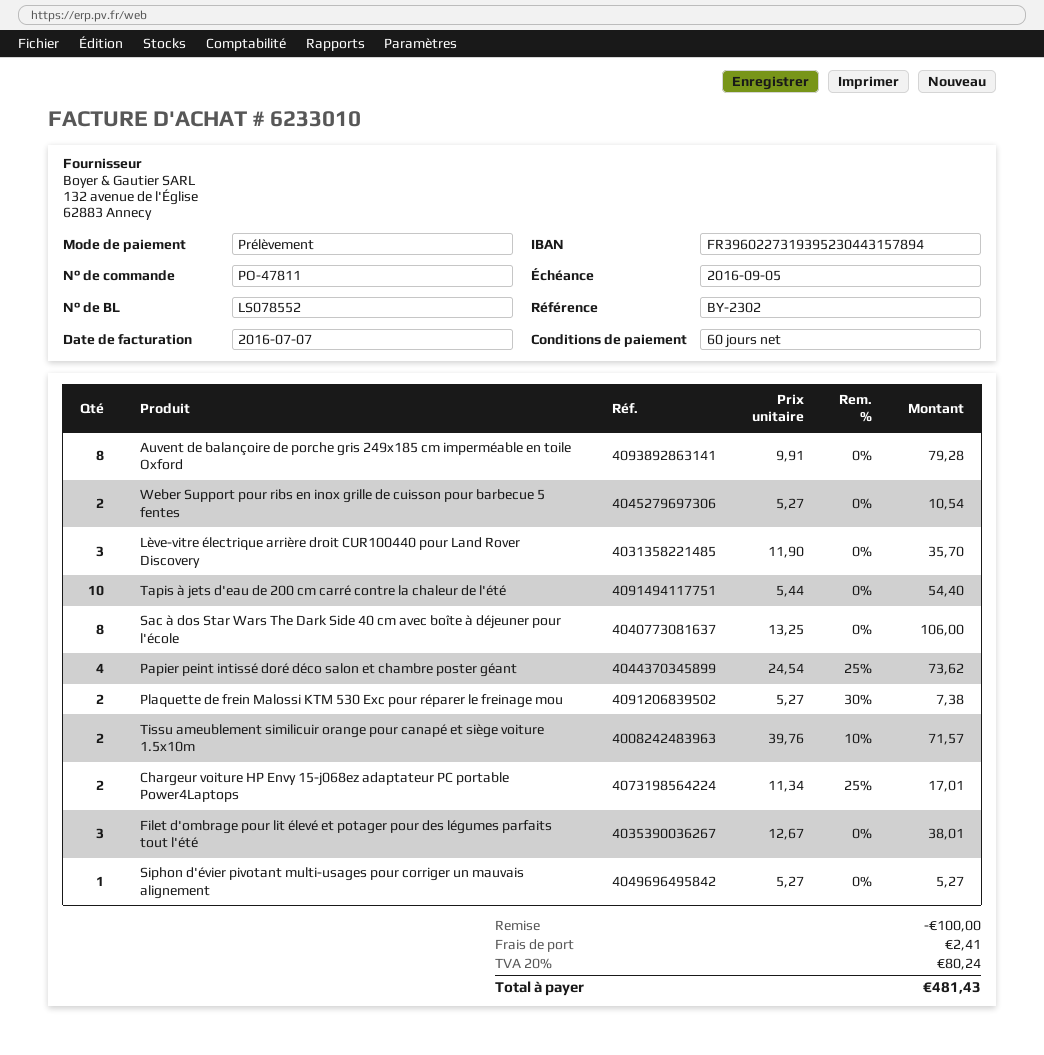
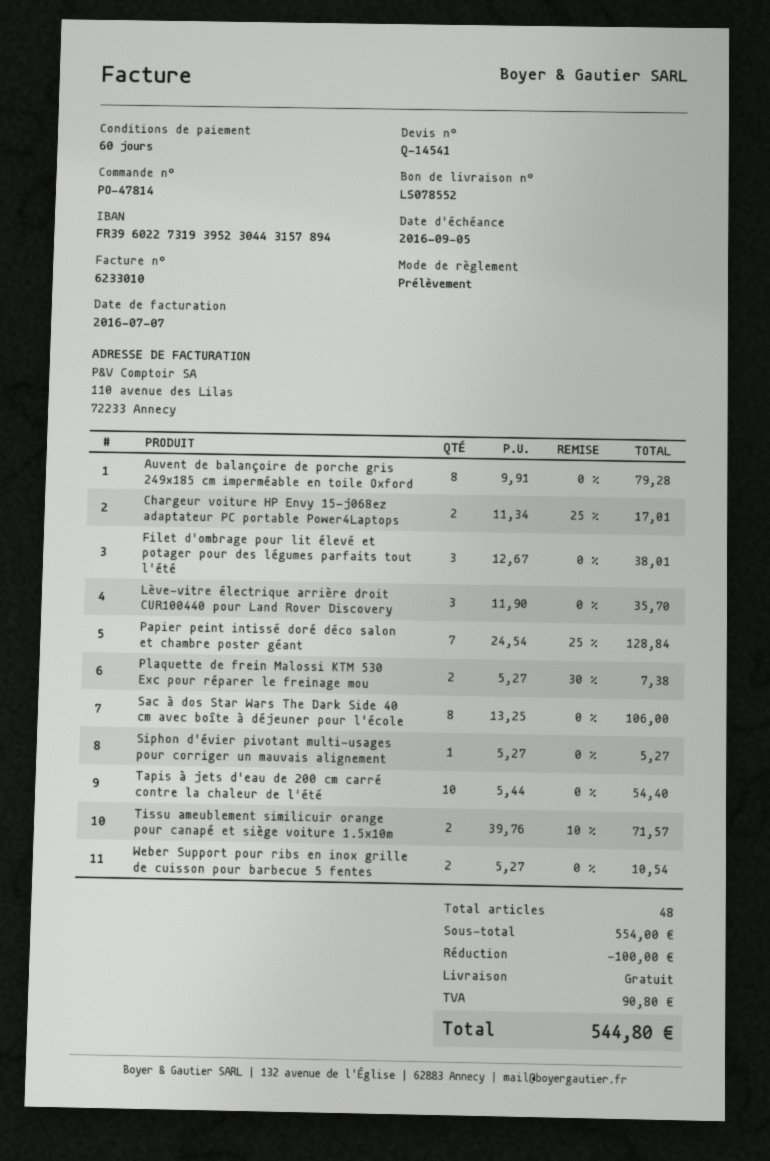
order number: PO-47811 -> PO-47814
Papier peint intissé doré déco salon et chambre poster géant: 4 x 24.54 - 25% = 73.62 -> 7 x 24.54 - 25% = 128.84
shipping: 2.41 -> 0.00
tax: 80.24 -> 90.80
total: 481.43 -> 544.80

